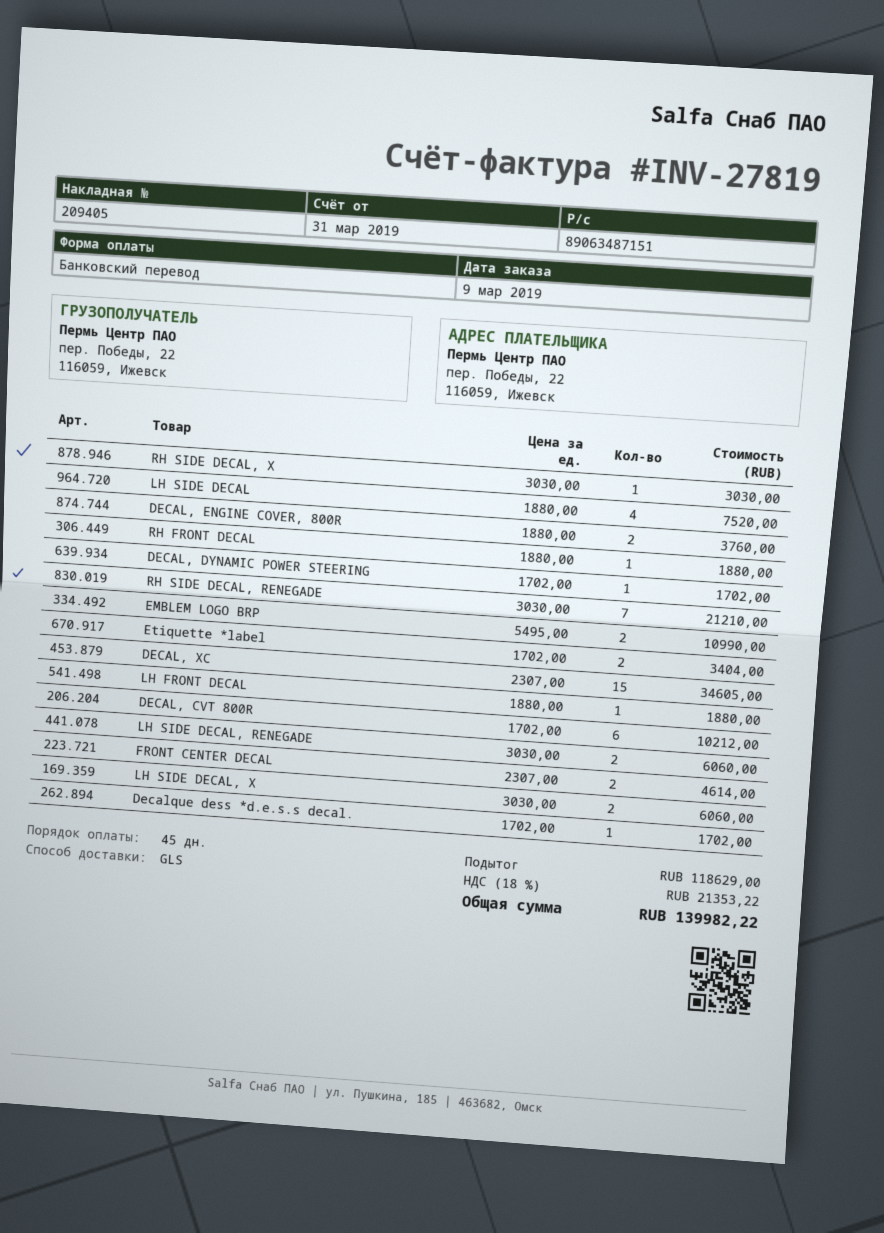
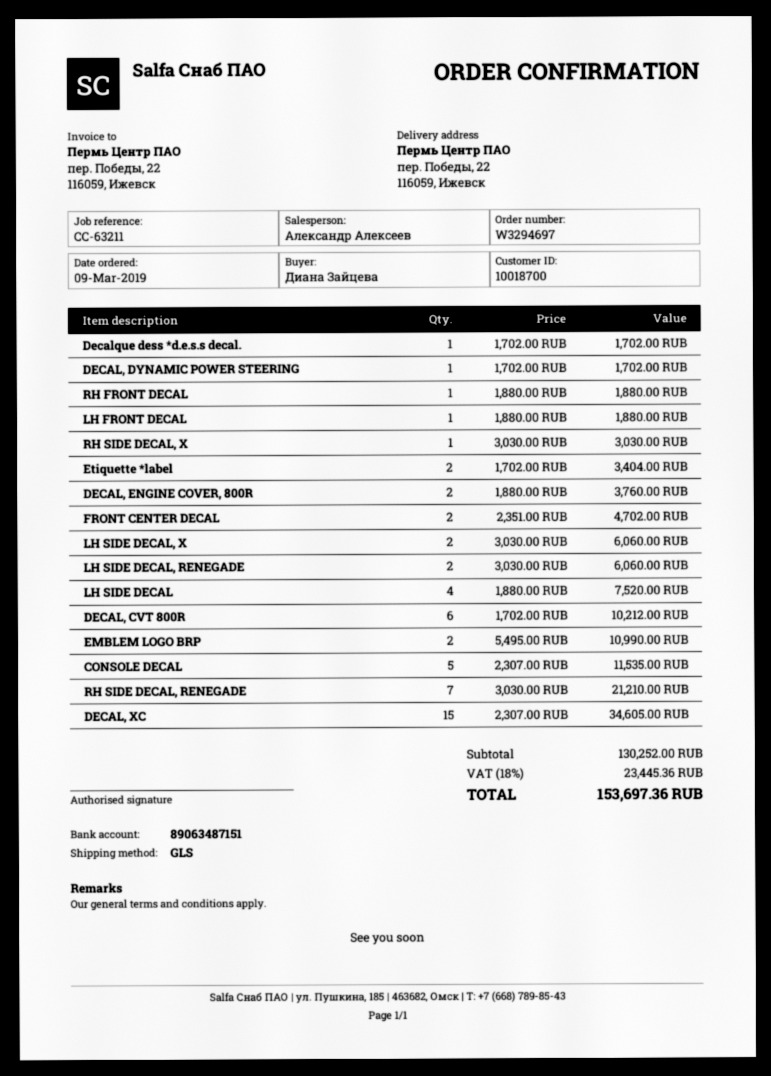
FRONT CENTER DECAL: 2 x 2307.00 = 4614.00 -> 2 x 2351.00 = 4702.00
CONSOLE DECAL: none -> 5 x 2307.00 = 11535.00
subtotal: 118629.00 -> 130252.00
tax: 18% = 21353.22 -> 18% = 23445.36
total: 139982.22 -> 153697.36

